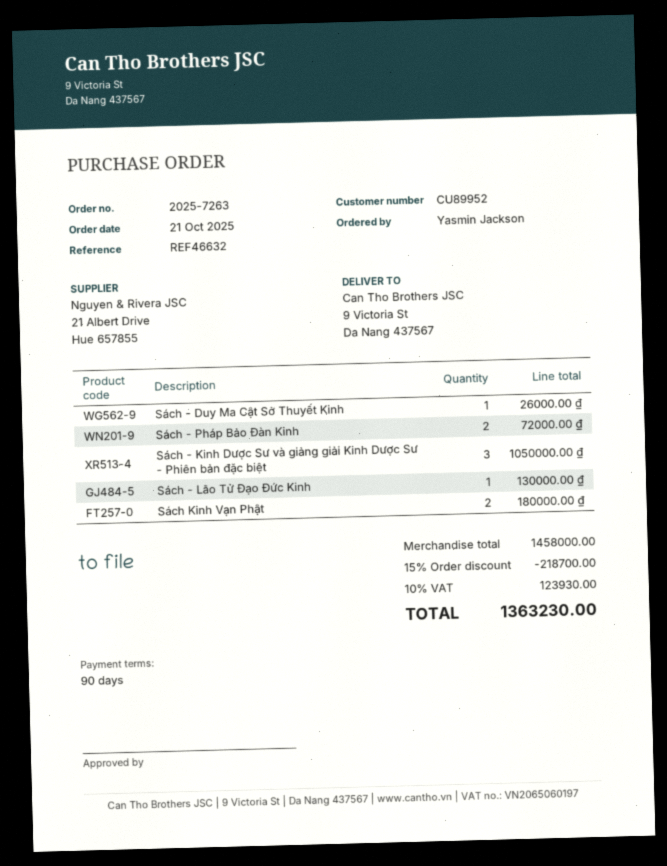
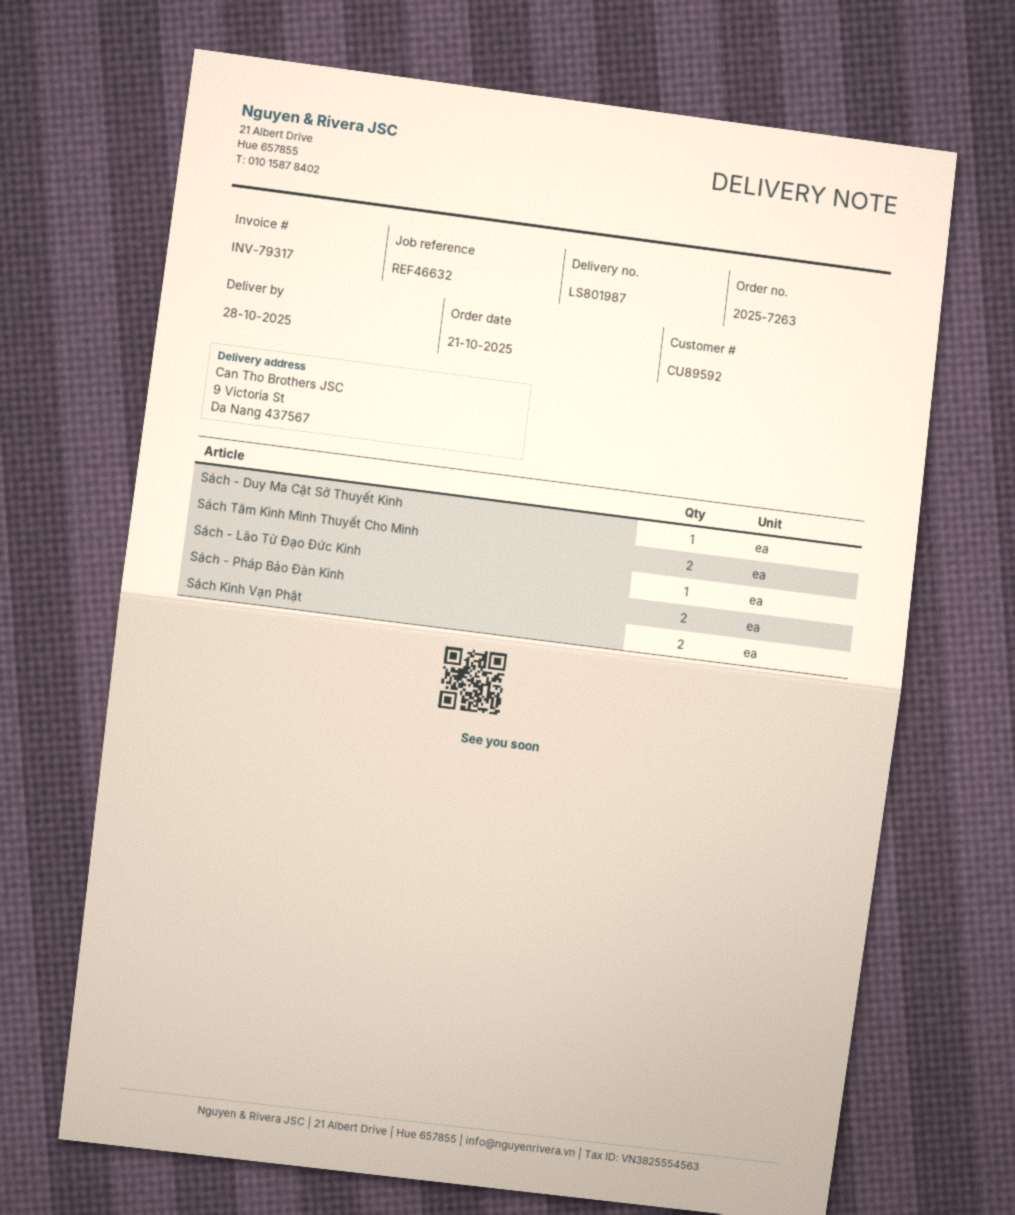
customer number: CU89952 -> CU89592
Sách - Kinh Dược Sư và giảng giải Kinh Dược Sư - Phiên bản đặc biệt: 3 -> none
Sách Tâm Kinh Mình Thuyết Cho Mình: none -> 2

